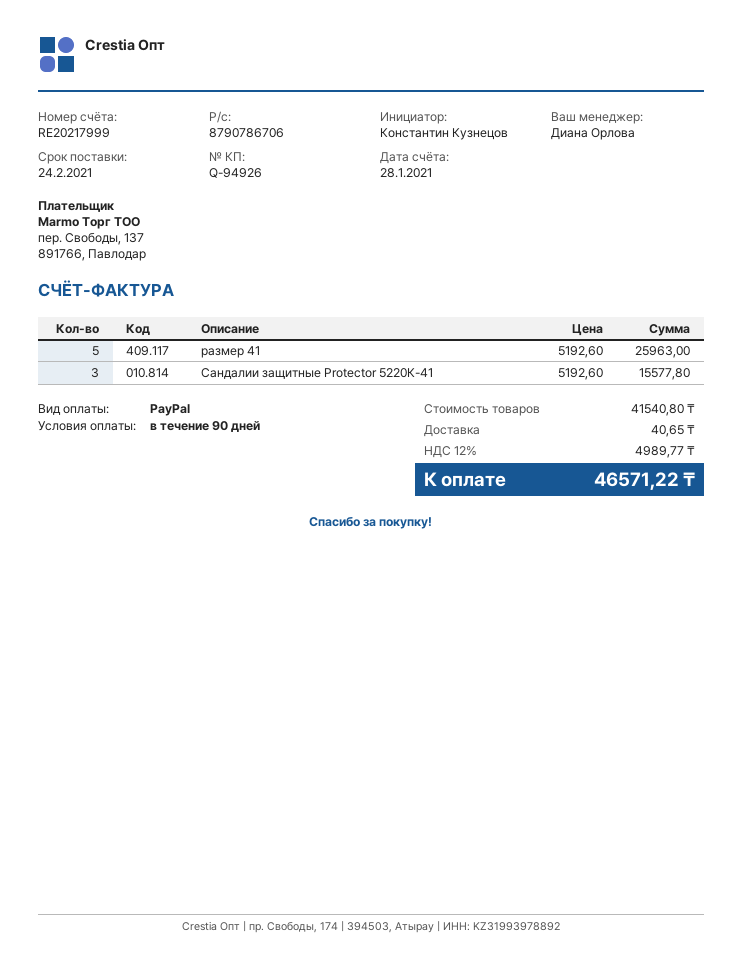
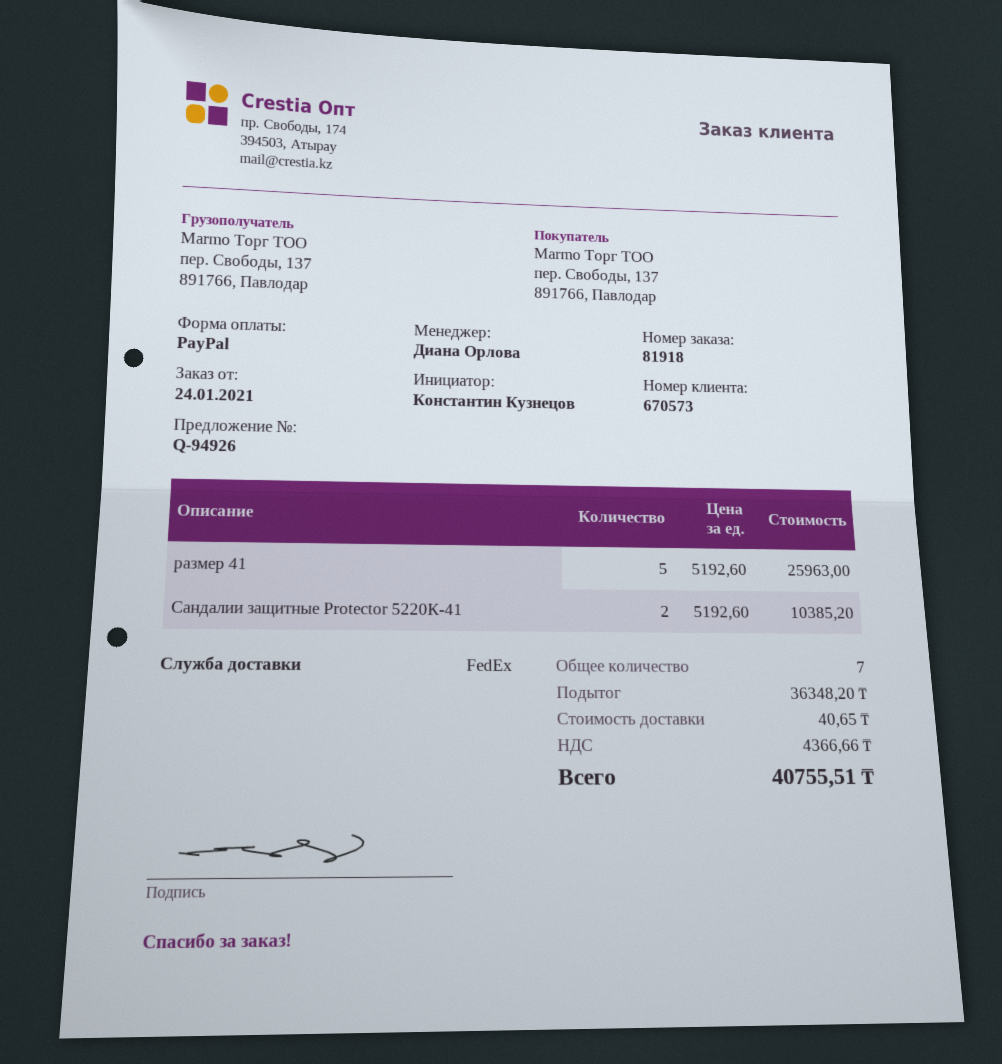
Сандалии защитные Protector 5220К-41: 3 x 5192.60 = 15577.80 -> 2 x 5192.60 = 10385.20
subtotal: 41540.80 -> 36348.20
tax: 4989.77 -> 4366.66
total: 46571.22 -> 40755.51

